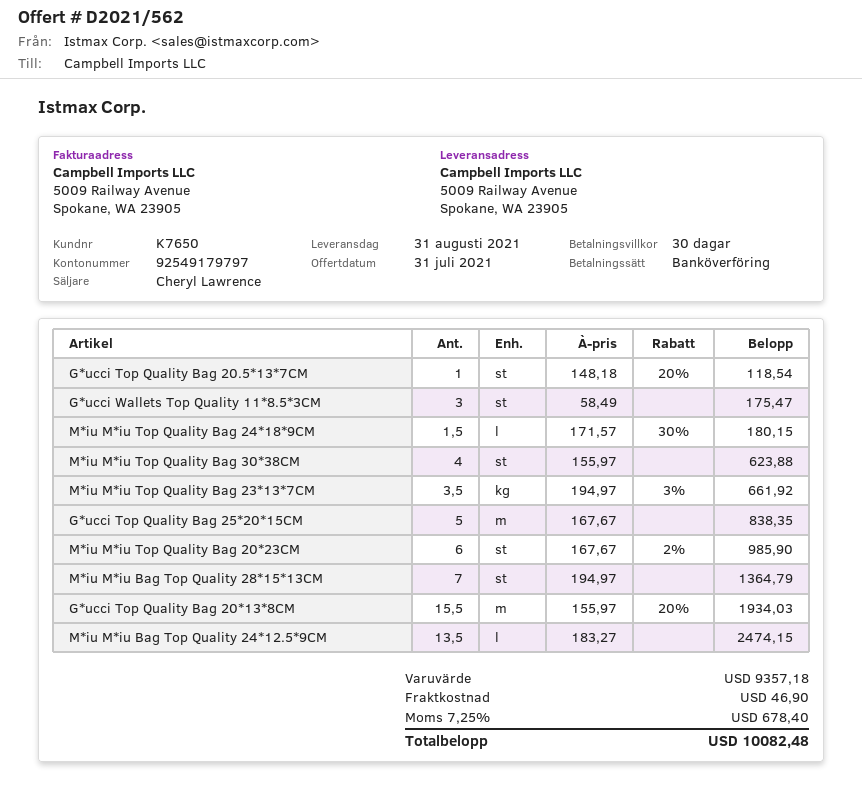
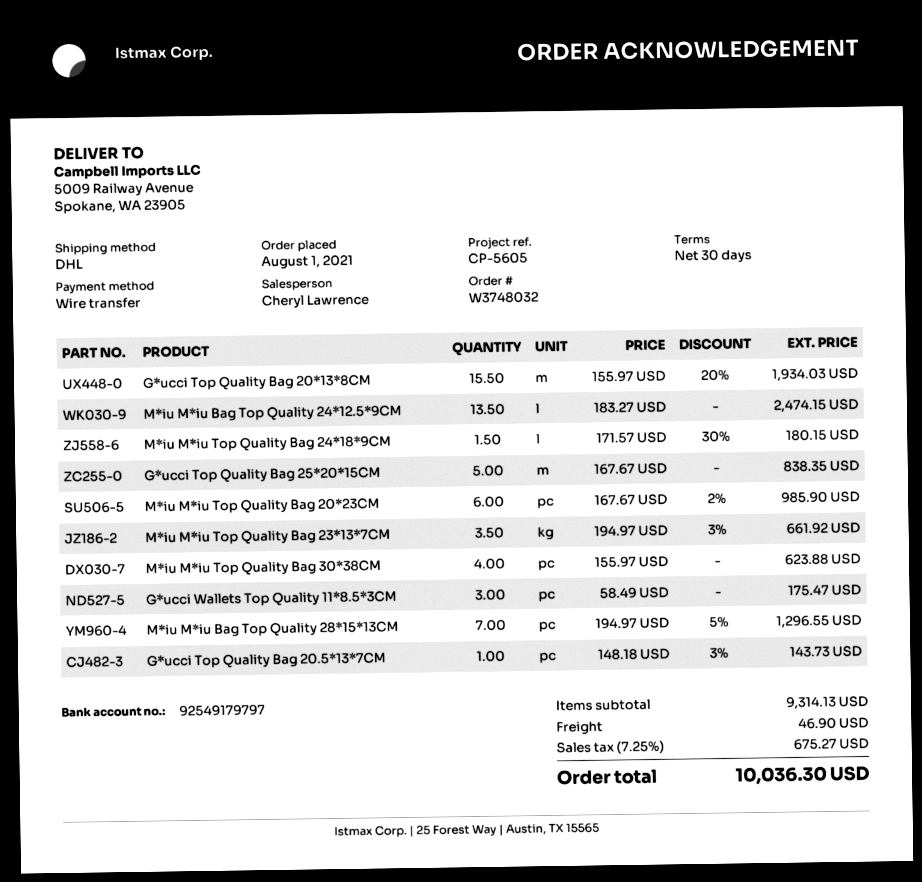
G*ucci Top Quality Bag 20.5*13*7CM: 1 x 148.18 - 20% = 118.54 -> 1 x 148.18 - 3% = 143.73
M*iu M*iu Bag Top Quality 28*15*13CM: 7 x 194.97 = 1364.79 -> 7 x 194.97 - 5% = 1296.55
subtotal: 9357.18 -> 9314.13
tax: 7.25% = 678.40 -> 7.25% = 675.27
total: 10082.48 -> 10036.30

